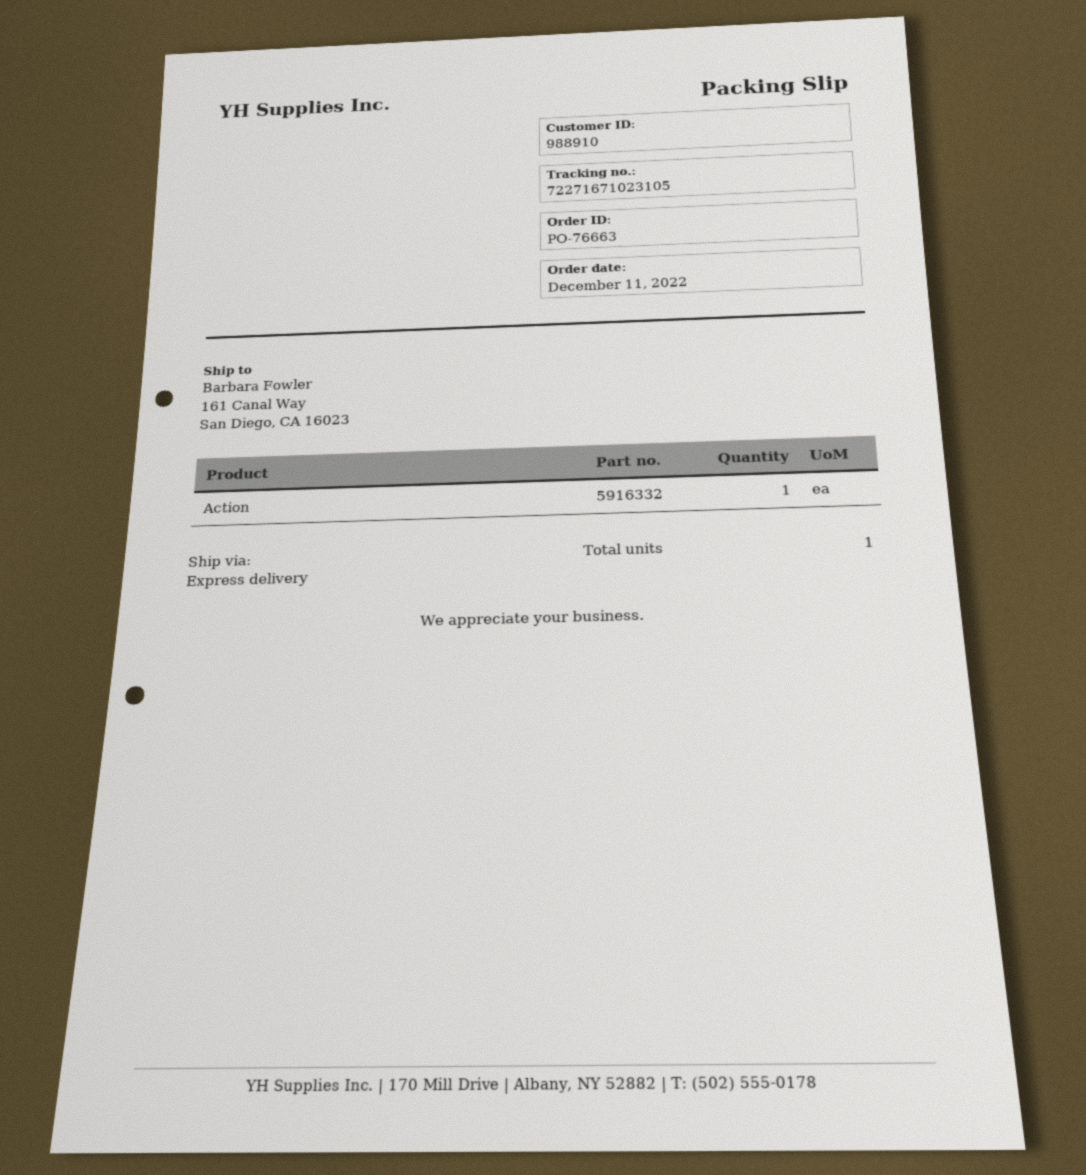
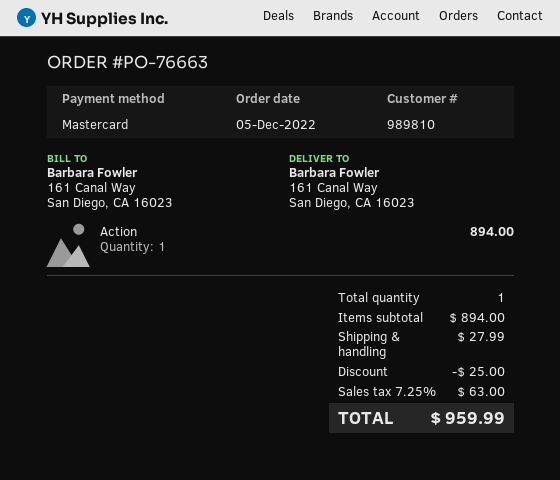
order date: 2022-12-11 -> 2022-12-05
customer number: 988910 -> 989810

